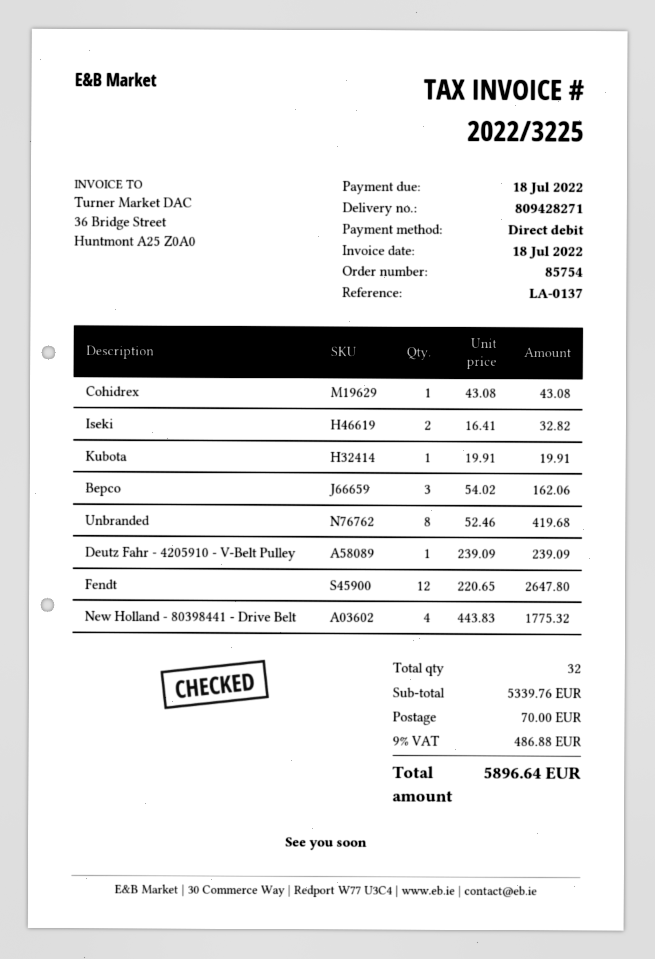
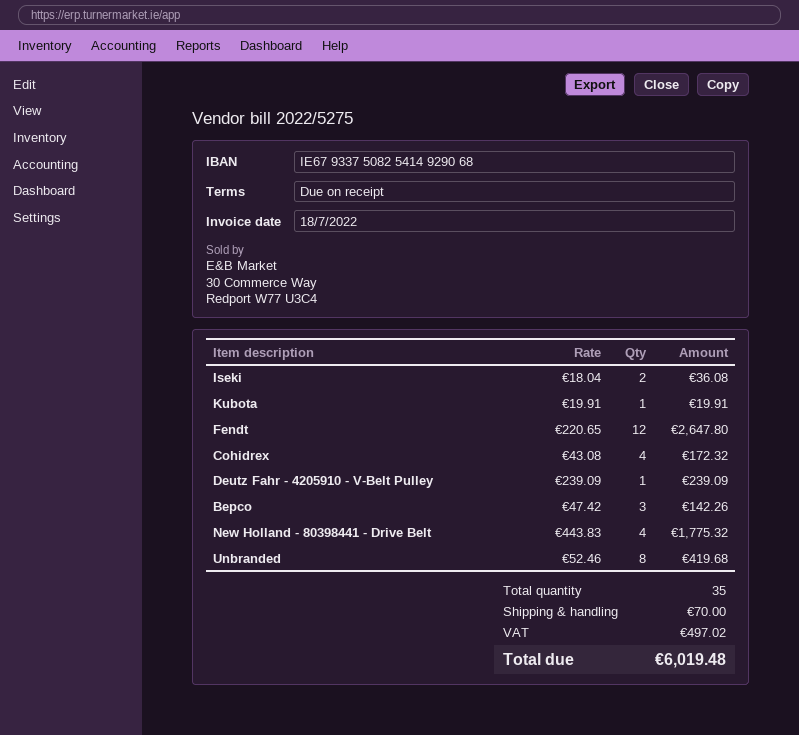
invoice number: 2022/3225 -> 2022/5275
Cohidrex: 1 x 43.08 = 43.08 -> 4 x 43.08 = 172.32
Iseki: 2 x 16.41 = 32.82 -> 2 x 18.04 = 36.08
Bepco: 3 x 54.02 = 162.06 -> 3 x 47.42 = 142.26
total quantity: 32 -> 35
tax: 486.88 -> 497.02
total: 5896.64 -> 6019.48

